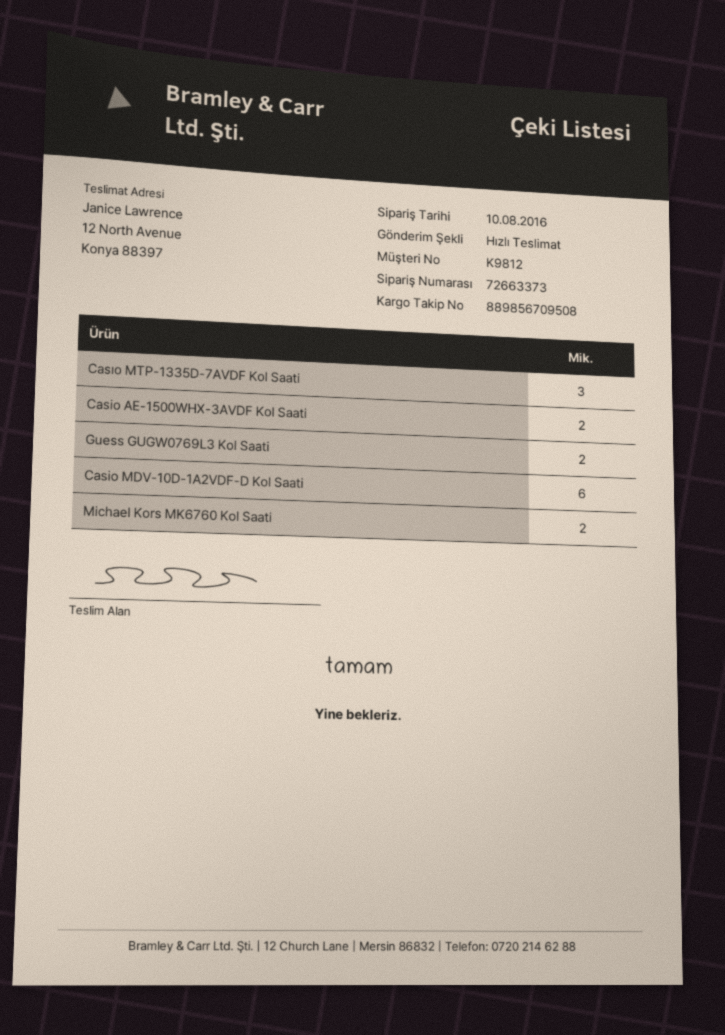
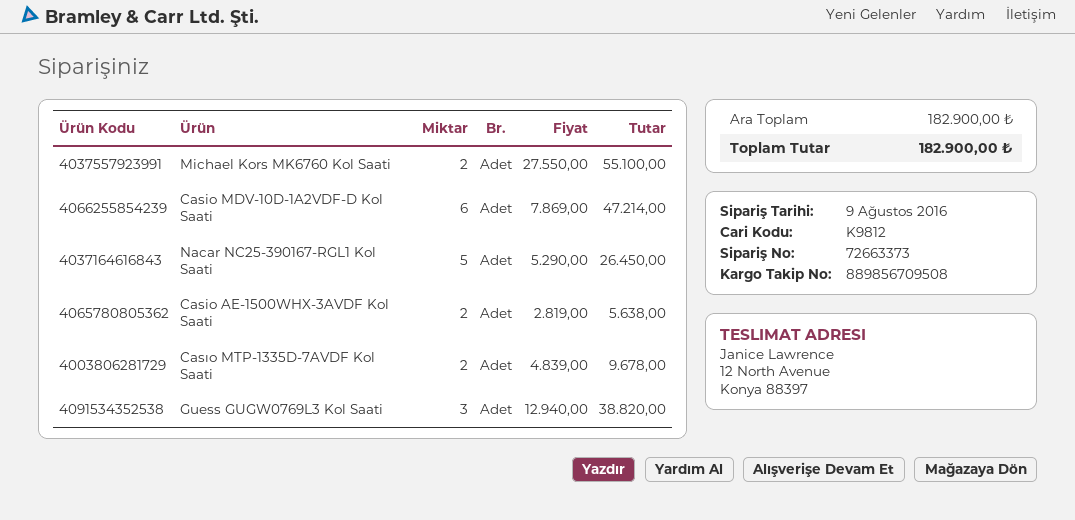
order date: 2016-08-10 -> 2016-08-09
Casıo MTP-1335D-7AVDF Kol Saati: 3 -> 2
Guess GUGW0769L3 Kol Saati: 2 -> 3
Nacar NC25-390167-RGL1 Kol Saati: none -> 5

